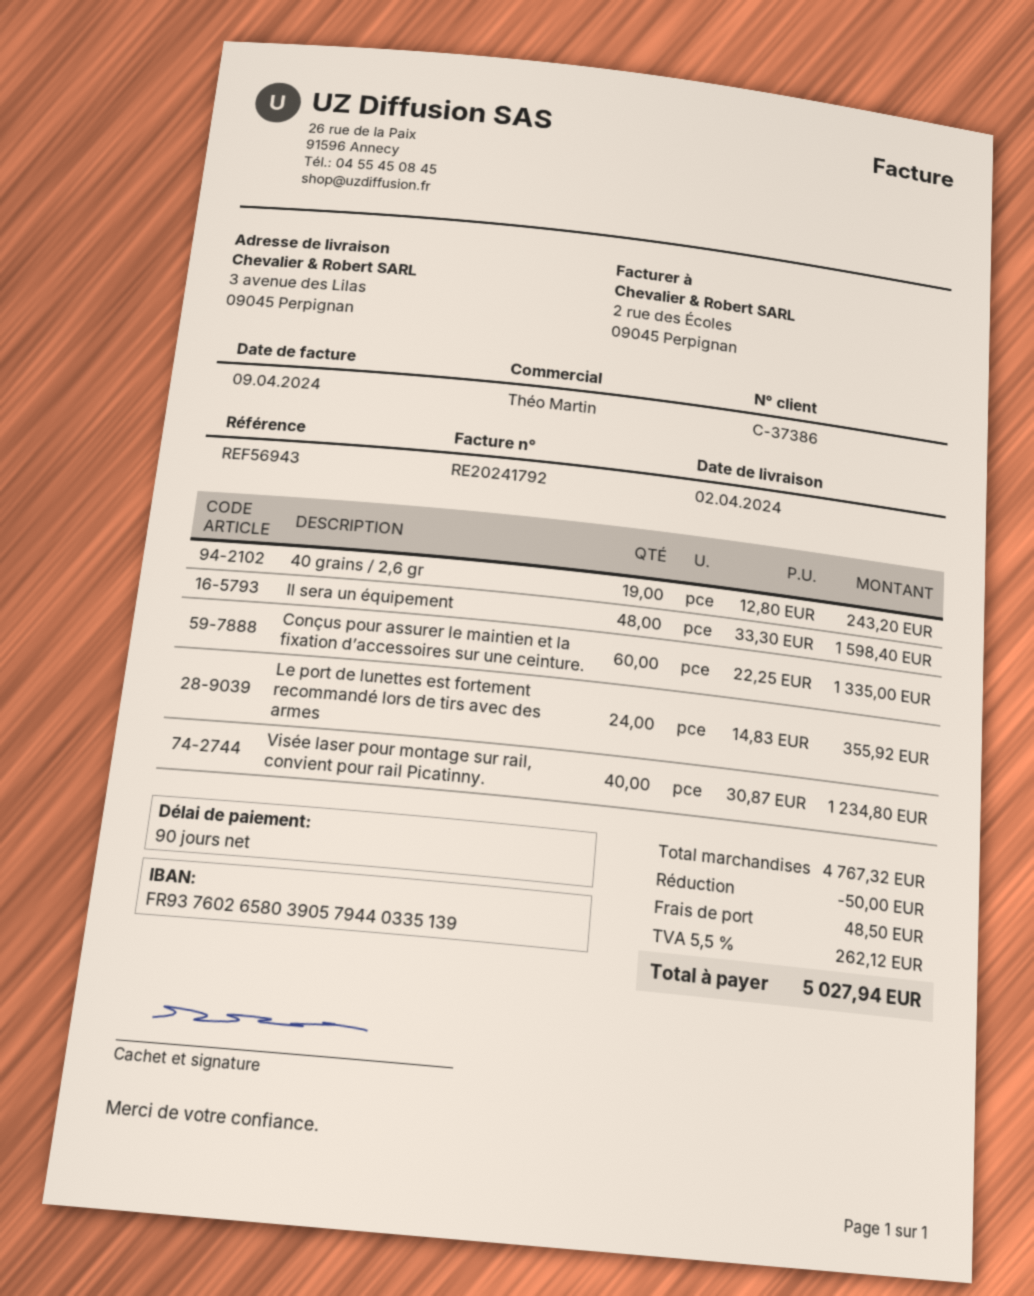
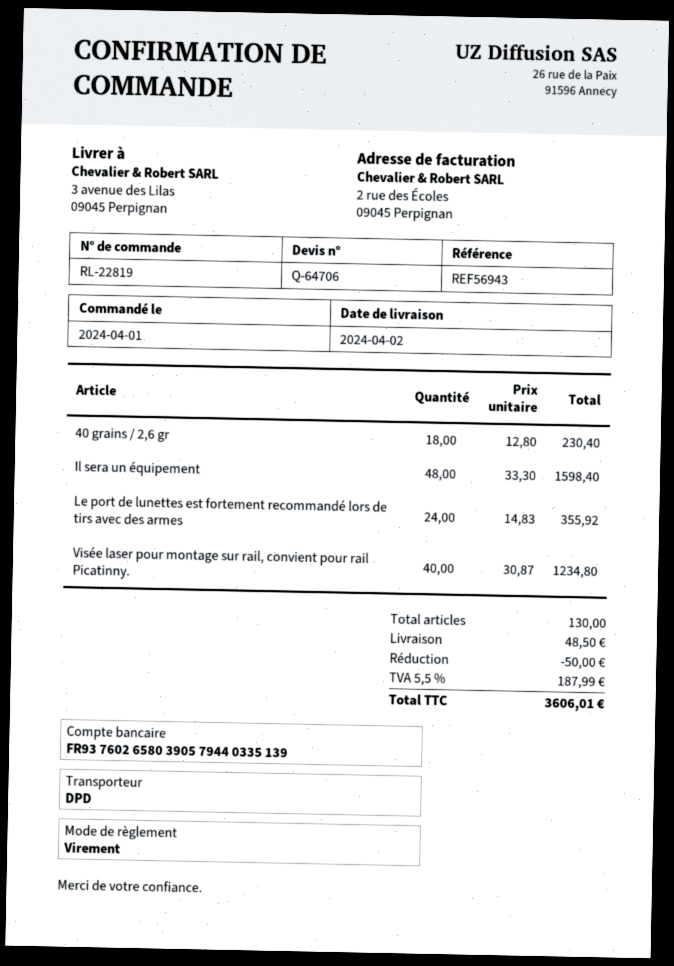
40 grains / 2,6 gr: 19 x 12.80 = 243.20 -> 18 x 12.80 = 230.40
Conçus pour assurer le maintien et la fixation d’accessoires sur une ceinture.: 60 x 22.25 = 1335.00 -> none
tax: 5.5% = 262.12 -> 5.5% = 187.99
total: 5027.94 -> 3606.01

